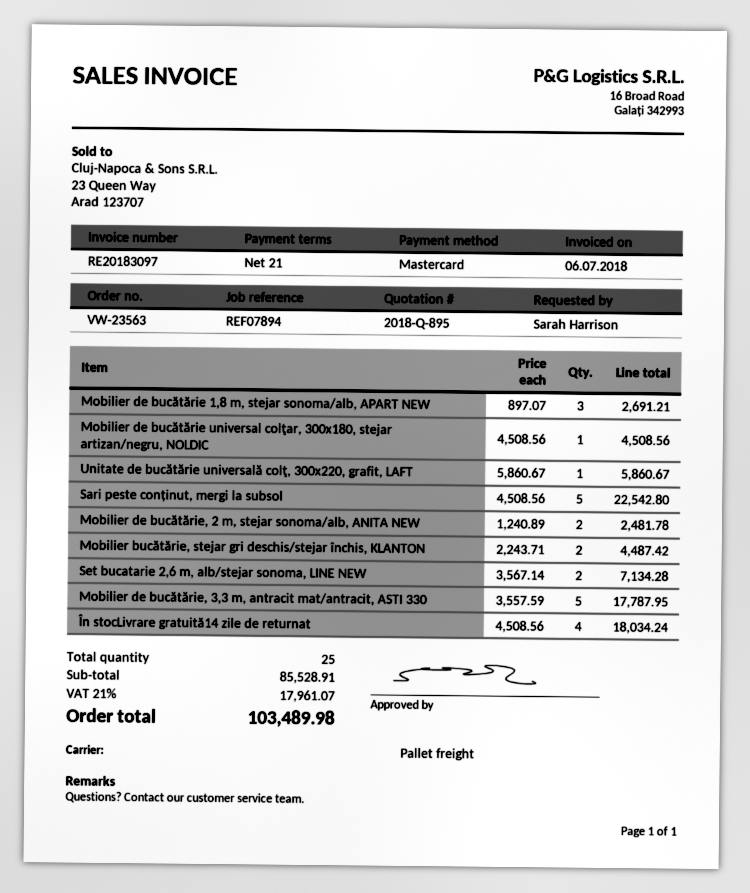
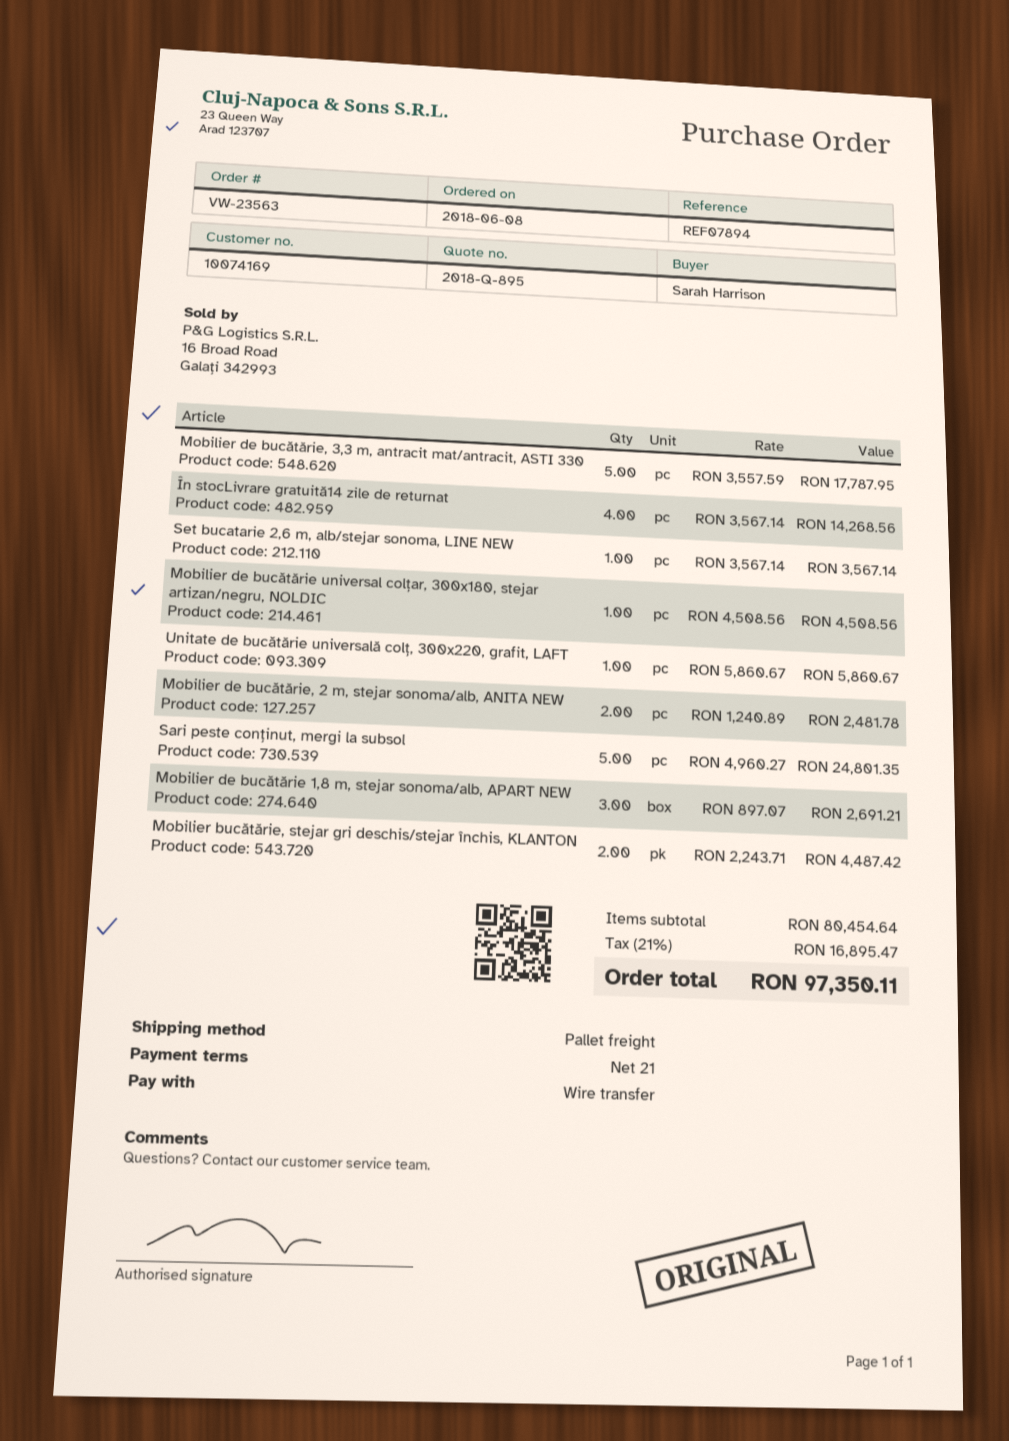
payment method: Mastercard -> bank transfer
Sari peste conținut, mergi la subsol: 5 x 4508.56 = 22542.80 -> 5 x 4960.27 = 24801.35
Set bucatarie 2,6 m, alb/stejar sonoma, LINE NEW: 2 x 3567.14 = 7134.28 -> 1 x 3567.14 = 3567.14
În stocLivrare gratuită14 zile de returnat: 4 x 4508.56 = 18034.24 -> 4 x 3567.14 = 14268.56
subtotal: 85528.91 -> 80454.64
tax: 21% = 17961.07 -> 21% = 16895.47
total: 103489.98 -> 97350.11

